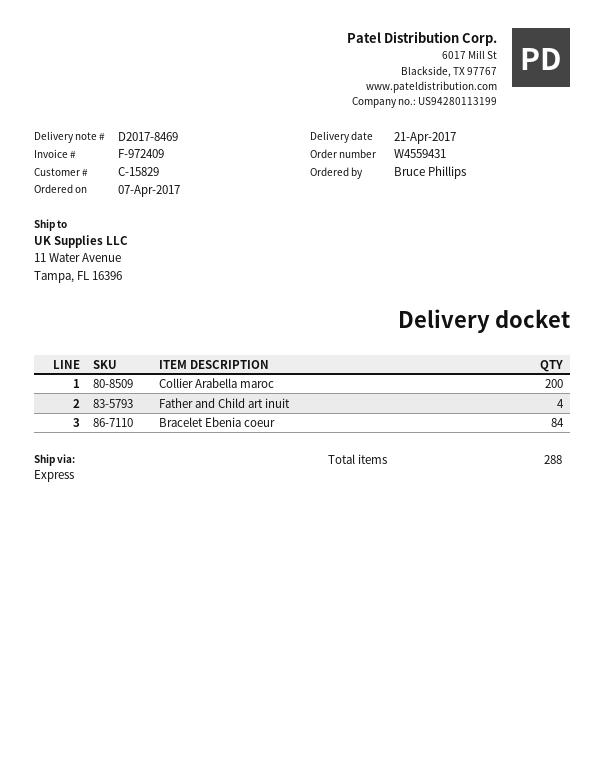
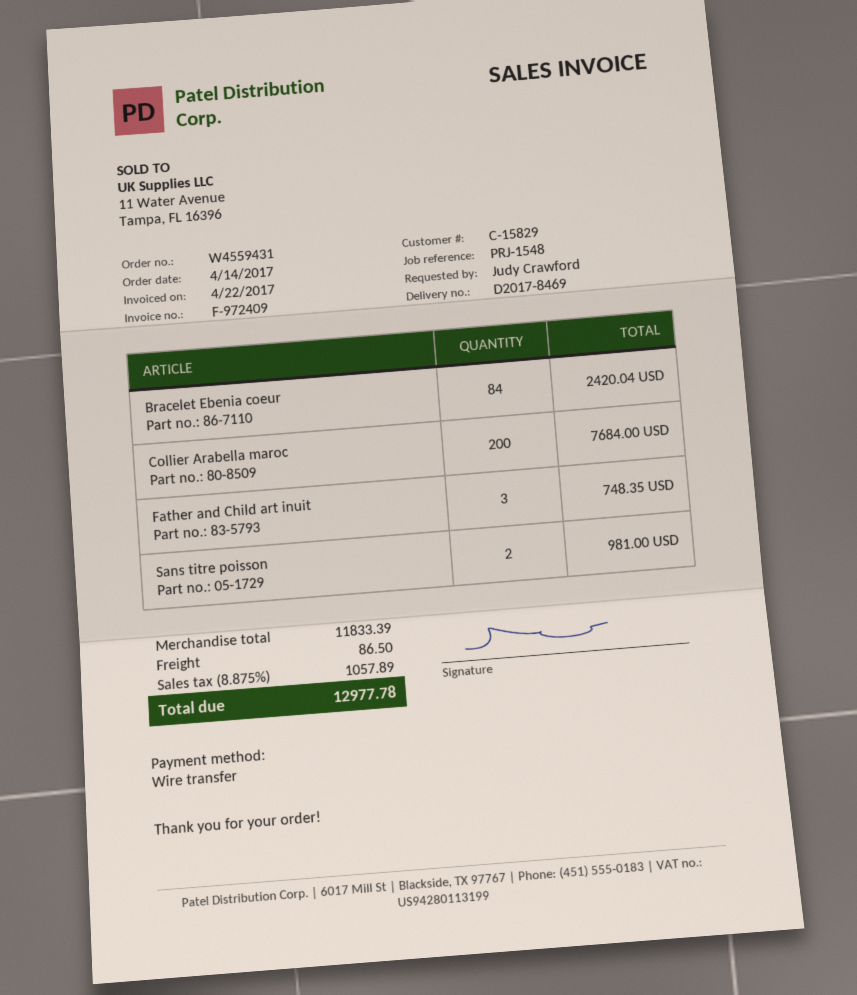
order date: 2017-04-07 -> 2017-04-14
ordered by: Bruce Phillips -> Judy Crawford
Father and Child art inuit: 4 -> 3
Sans titre poisson: none -> 2

